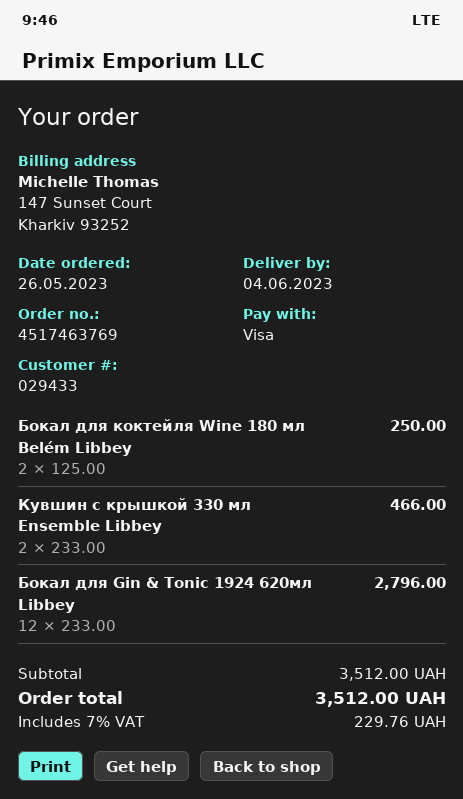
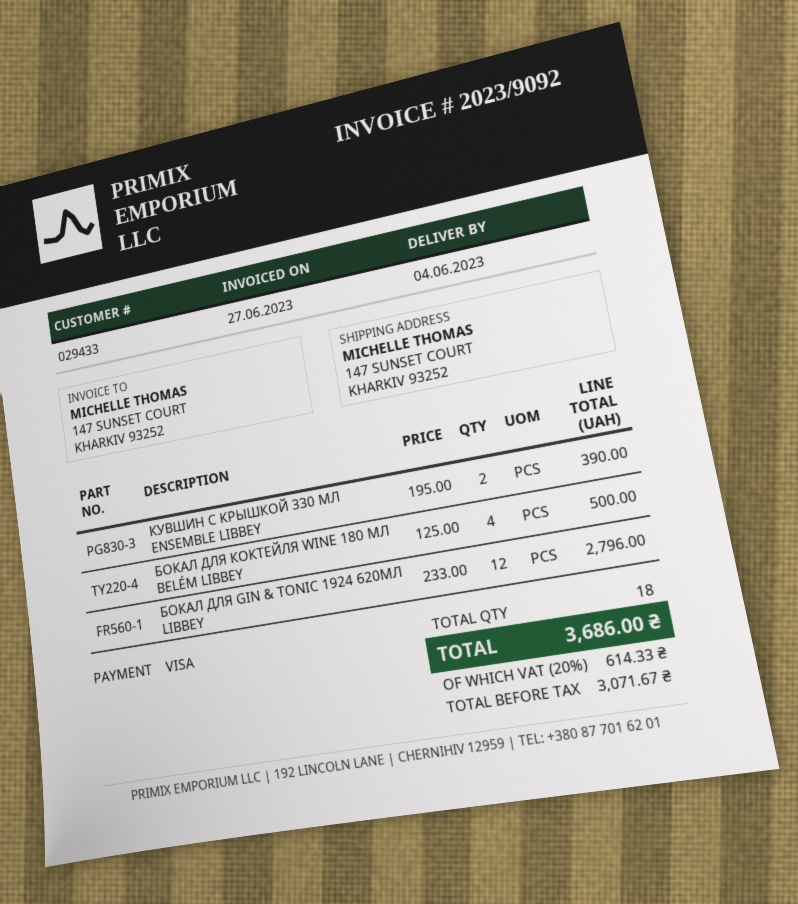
Бокал для коктейля Wine 180 мл Belém Libbey: 2 x 125.00 = 250.00 -> 4 x 125.00 = 500.00
Кувшин с крышкой 330 мл Ensemble Libbey: 2 x 233.00 = 466.00 -> 2 x 195.00 = 390.00
tax: 7% = 229.76 -> 20% = 614.33
total: 3512.00 -> 3686.00

